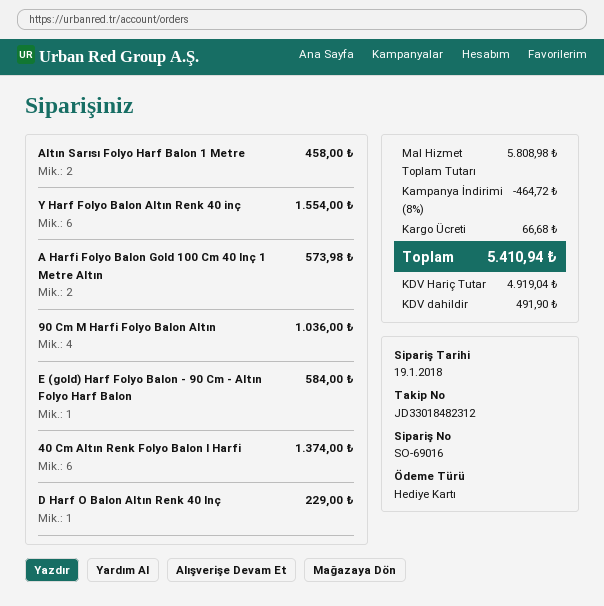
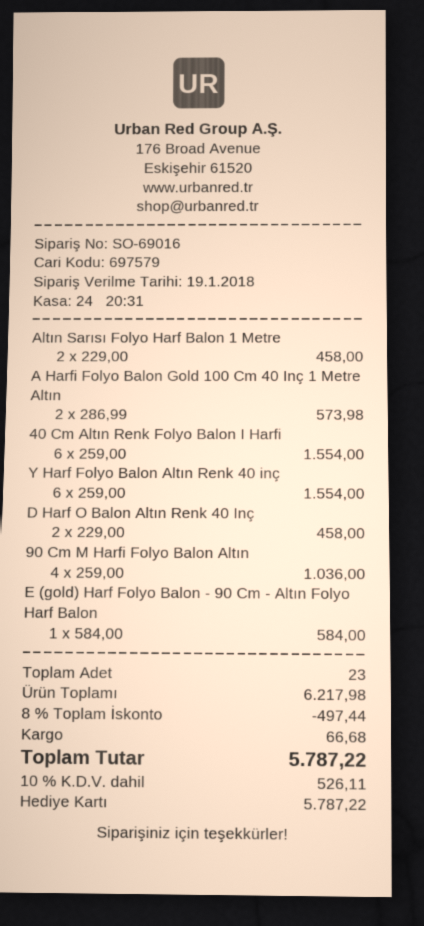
40 Cm Altın Renk Folyo Balon I Harfi: 6 for 1374.00 -> 6 for 1554.00
D Harf O Balon Altın Renk 40 Inç: 1 for 229.00 -> 2 for 458.00
subtotal: 5808.98 -> 6217.98
discount: 8% = 464.72 -> 8% = 497.44
tax: 491.90 -> 526.11
total: 5410.94 -> 5787.22

